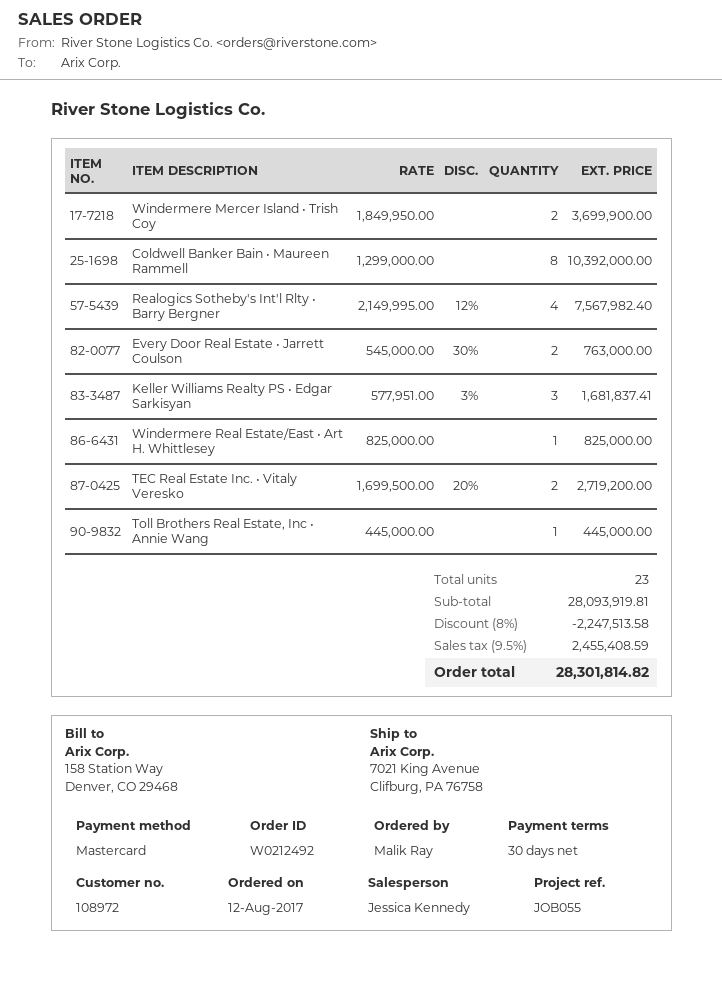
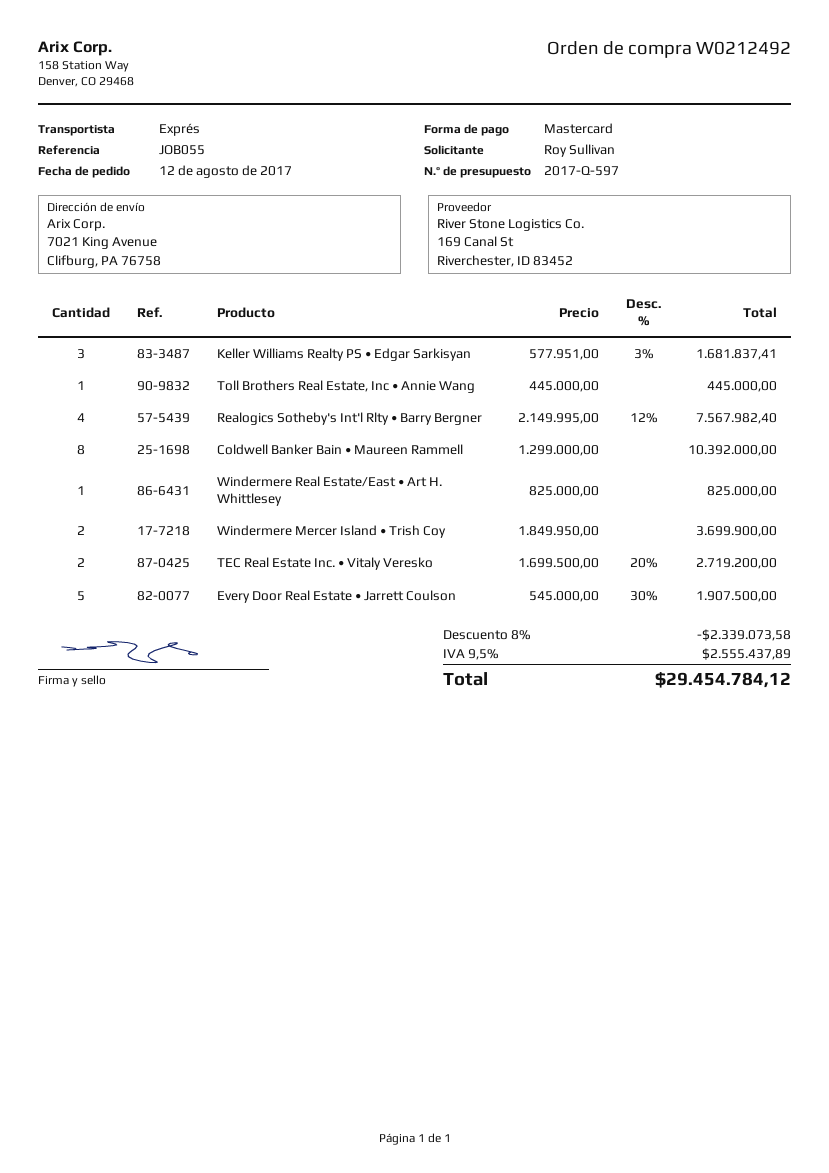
ordered by: Malik Ray -> Roy Sullivan
Every Door Real Estate • Jarrett Coulson: 2 x 545000.00 - 30% = 763000.00 -> 5 x 545000.00 - 30% = 1907500.00
discount: 8% = 2247513.58 -> 8% = 2339073.58
tax: 9.5% = 2455408.59 -> 9.5% = 2555437.89
total: 28301814.82 -> 29454784.12

